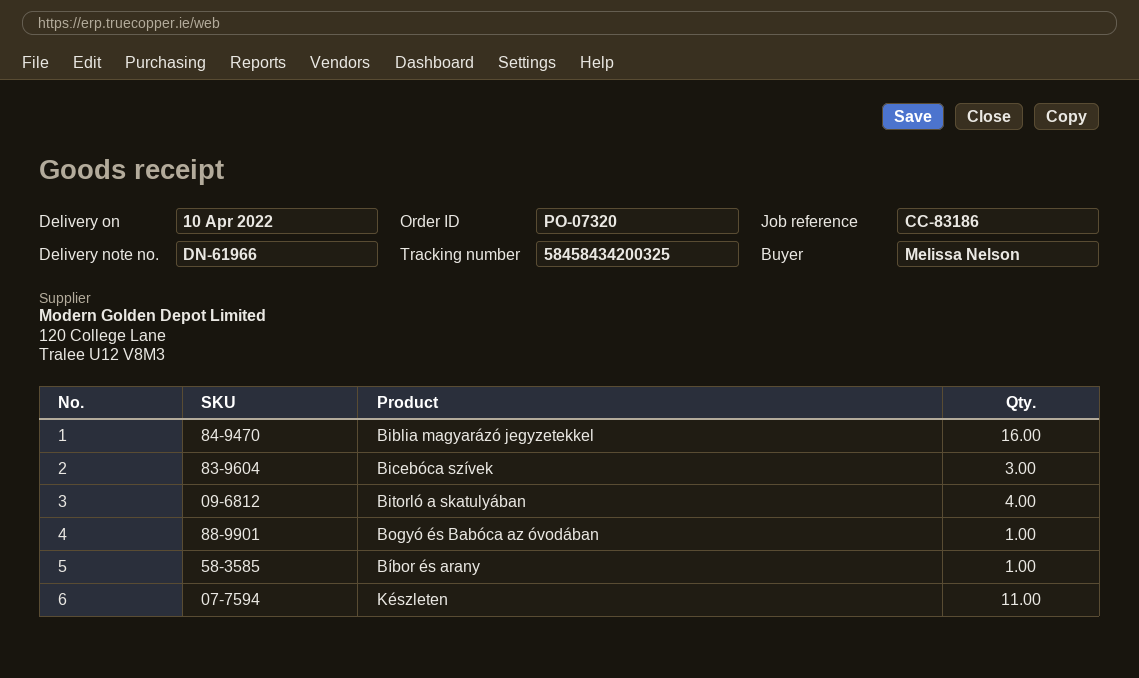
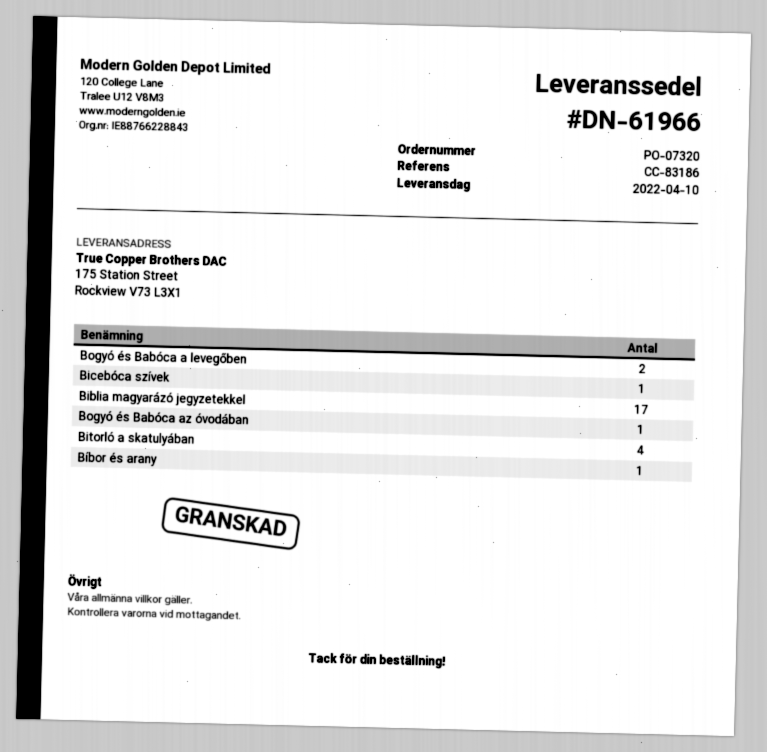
Biblia magyarázó jegyzetekkel: 16 -> 17
Bicebóca szívek: 3 -> 1
Készleten: 11 -> none
Bogyó és Babóca a levegőben: none -> 2

